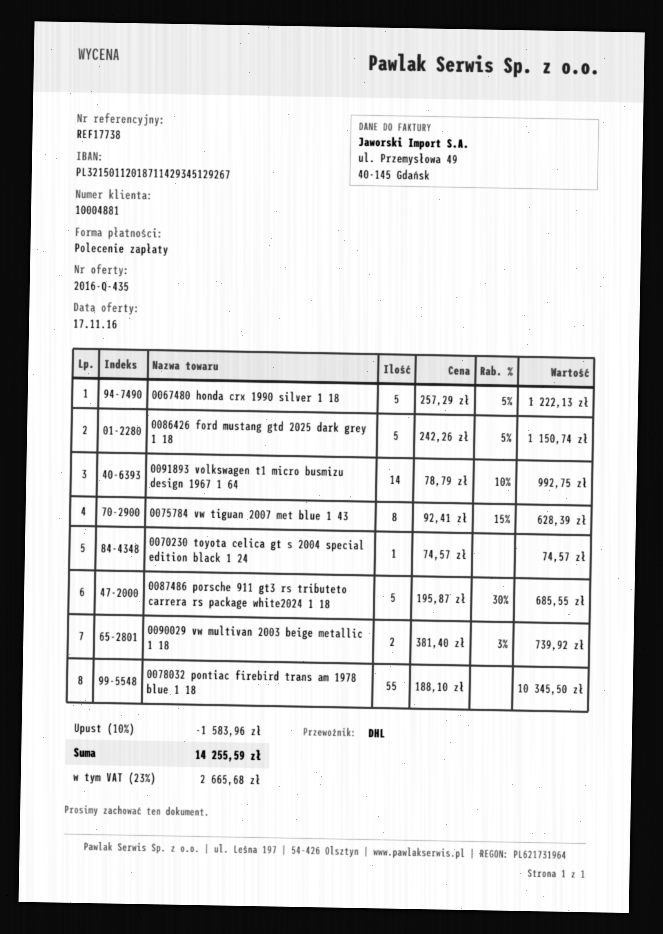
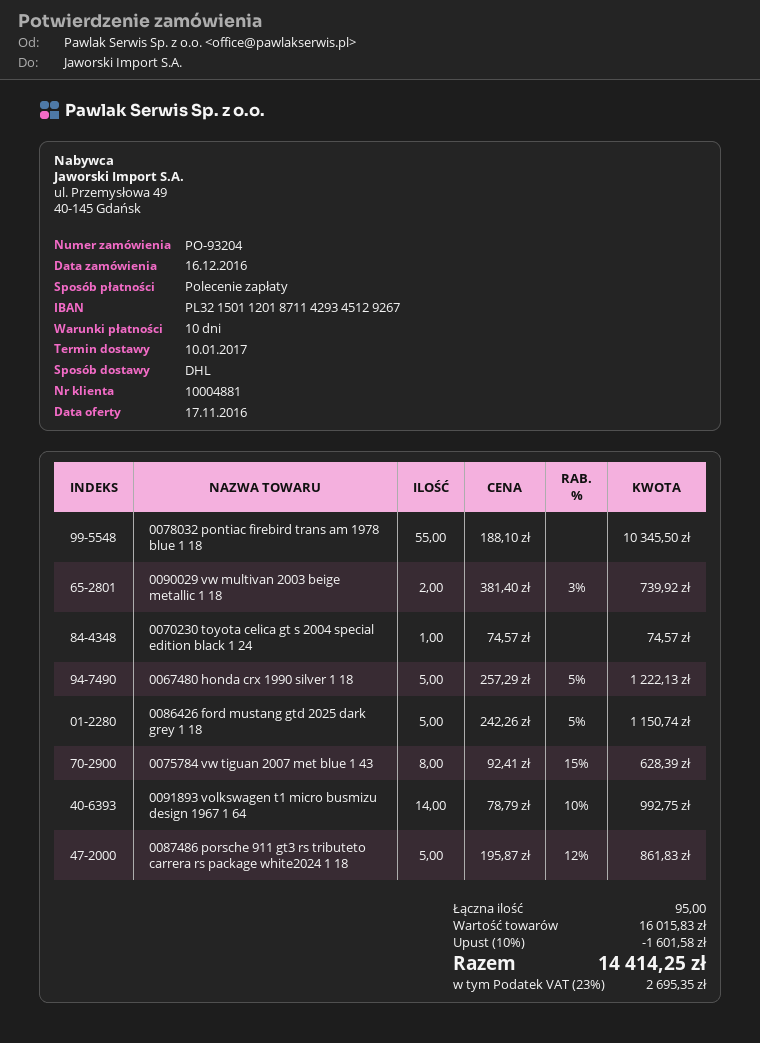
0087486 porsche 911 gt3 rs tributeto carrera rs package white2024 1 18: 5 x 195.87 - 30% = 685.55 -> 5 x 195.87 - 12% = 861.83
discount: 10% = 1583.96 -> 10% = 1601.58
tax: 23% = 2665.68 -> 23% = 2695.35
total: 14255.59 -> 14414.25

